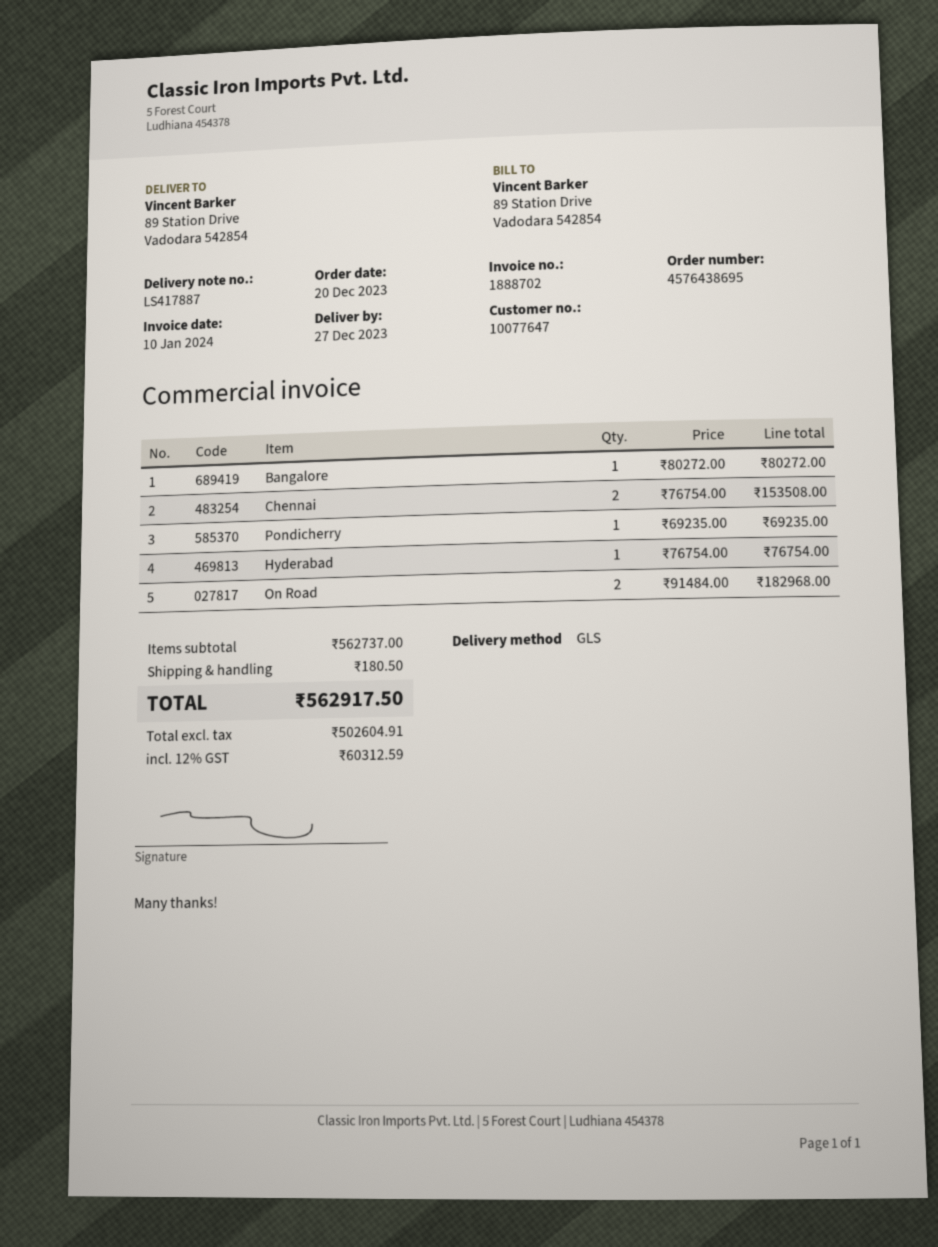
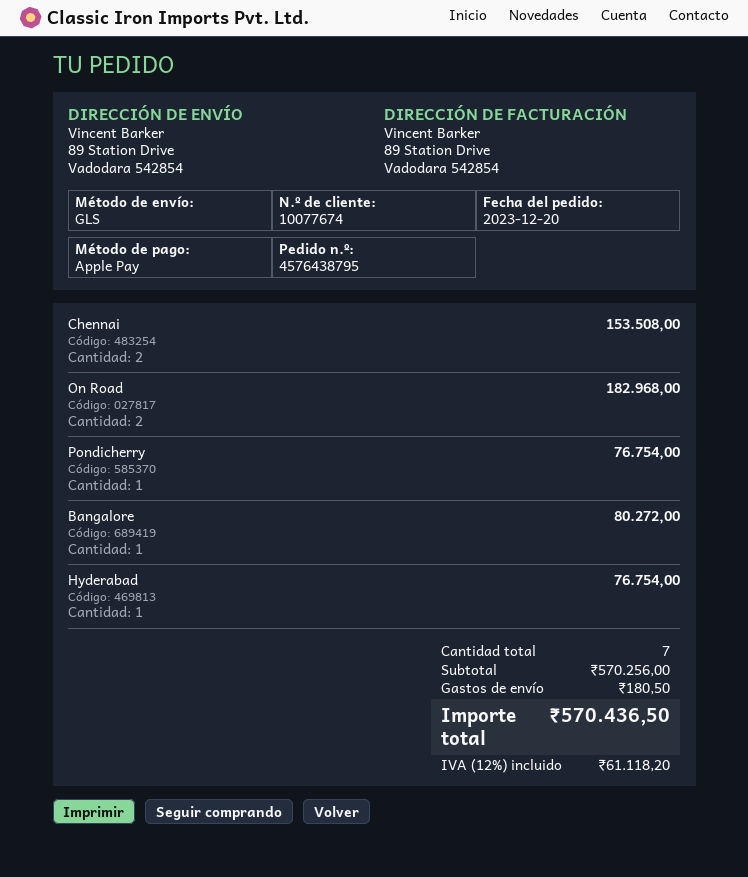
order number: 4576438695 -> 4576438795
customer number: 10077647 -> 10077674
Pondicherry: 1 for 69235.00 -> 1 for 76754.00
subtotal: 562737.00 -> 570256.00
tax: 12% = 60312.59 -> 12% = 61118.20
total: 562917.50 -> 570436.50

